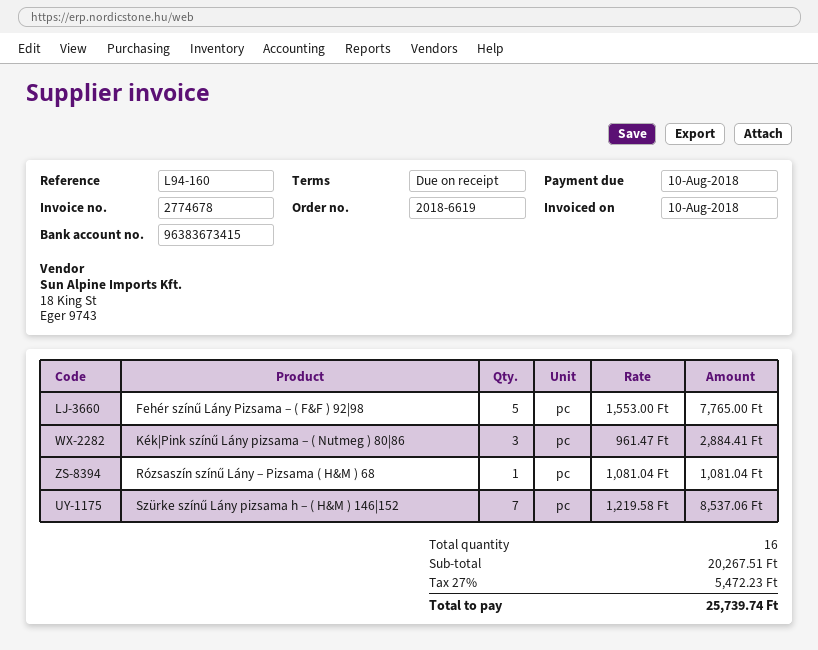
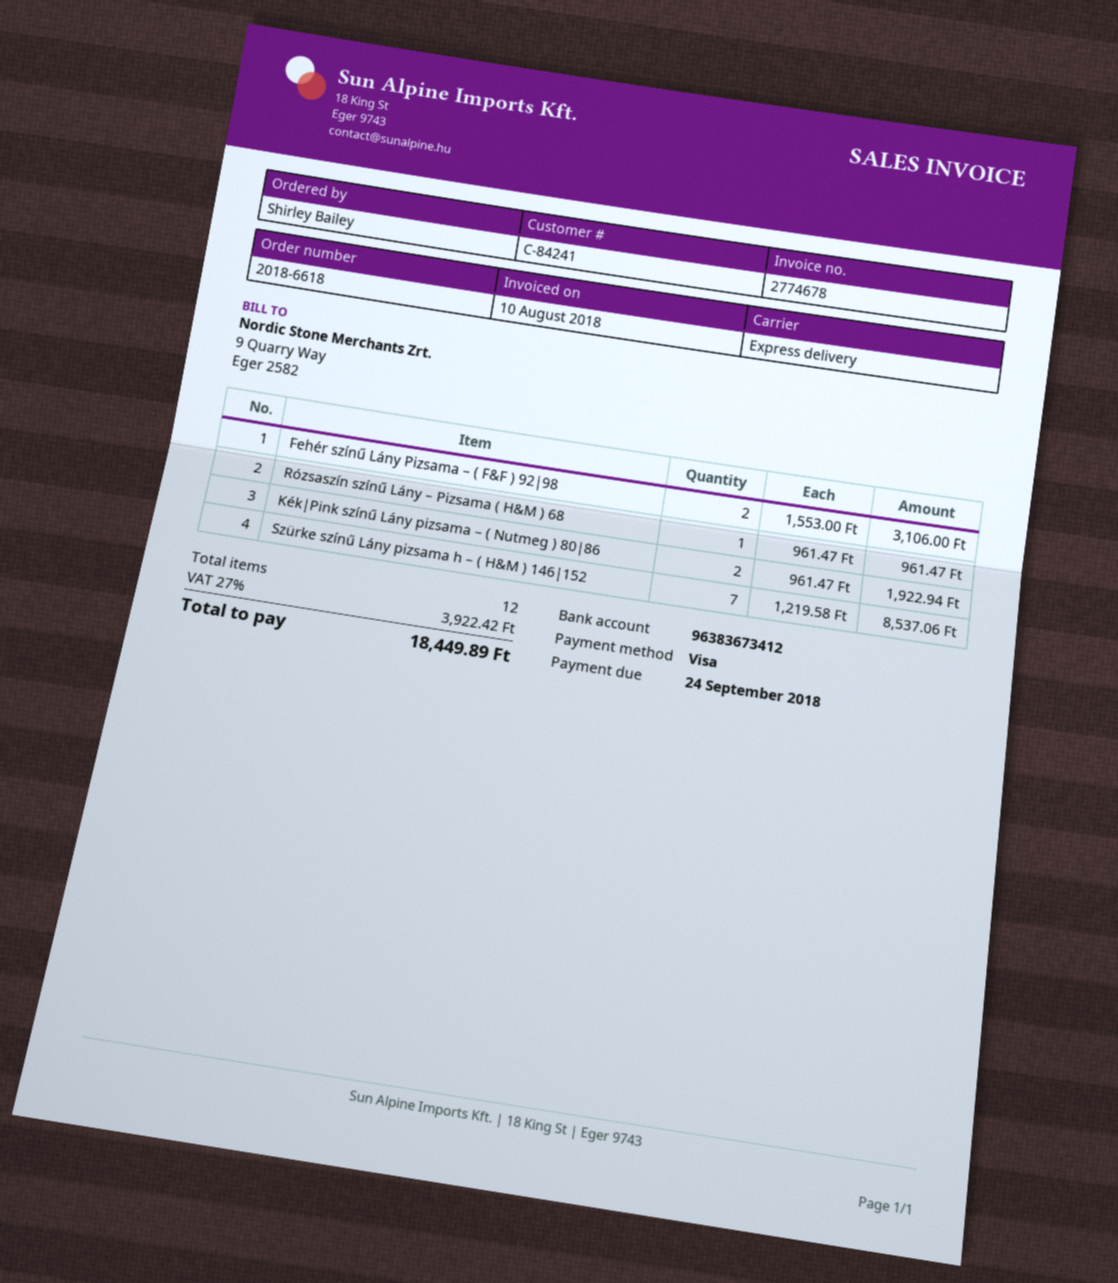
order number: 2018-6619 -> 2018-6618
due date: 2018-08-10 -> 2018-09-24
bank account: 96383673415 -> 96383673412
Fehér színű Lány Pizsama – ( F&F ) 92|98: 5 x 1553.00 = 7765.00 -> 2 x 1553.00 = 3106.00
Kék|Pink színű Lány pizsama – ( Nutmeg ) 80|86: 3 x 961.47 = 2884.41 -> 2 x 961.47 = 1922.94
Rózsaszín színű Lány – Pizsama ( H&M ) 68: 1 x 1081.04 = 1081.04 -> 1 x 961.47 = 961.47
total quantity: 16 -> 12
tax: 27% = 5472.23 -> 27% = 3922.42
total: 25739.74 -> 18449.89

